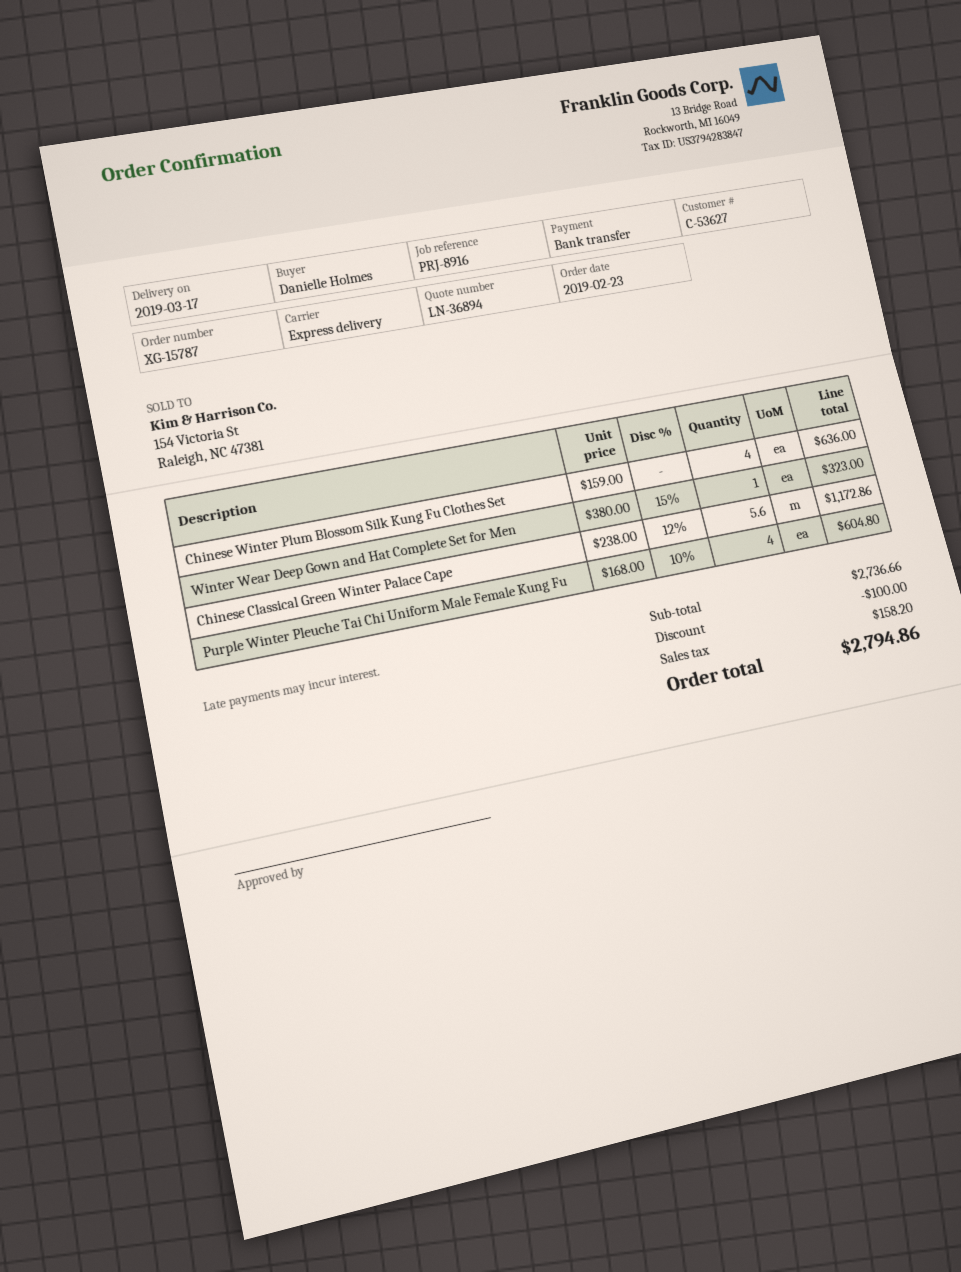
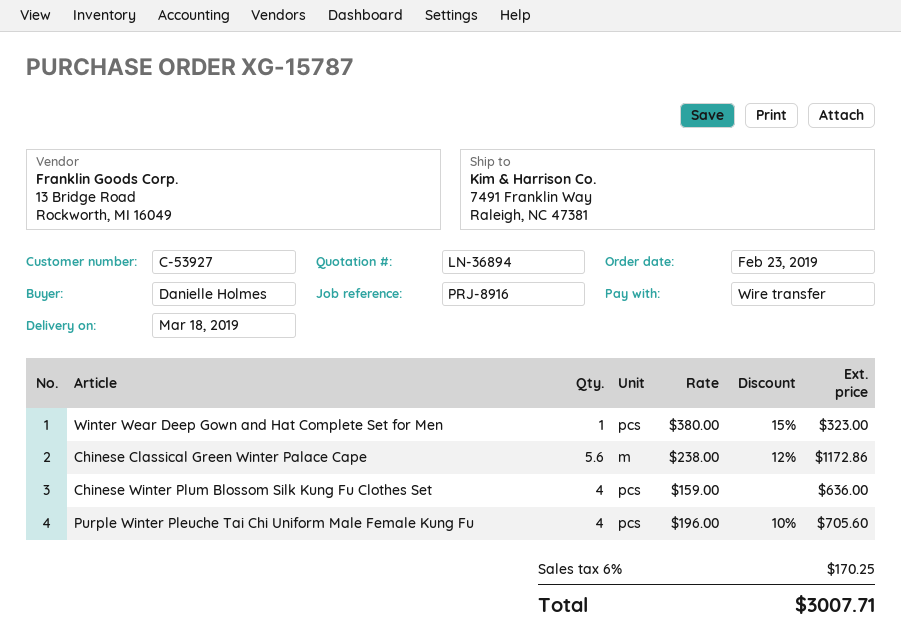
delivery date: 2019-03-17 -> 2019-03-18
customer number: C-53627 -> C-53927
Purple Winter Pleuche Tai Chi Uniform Male Female Kung Fu: 4 x 168.00 - 10% = 604.80 -> 4 x 196.00 - 10% = 705.60
discount: 100.00 -> none
tax: 158.20 -> 170.25
total: 2794.86 -> 3007.71

